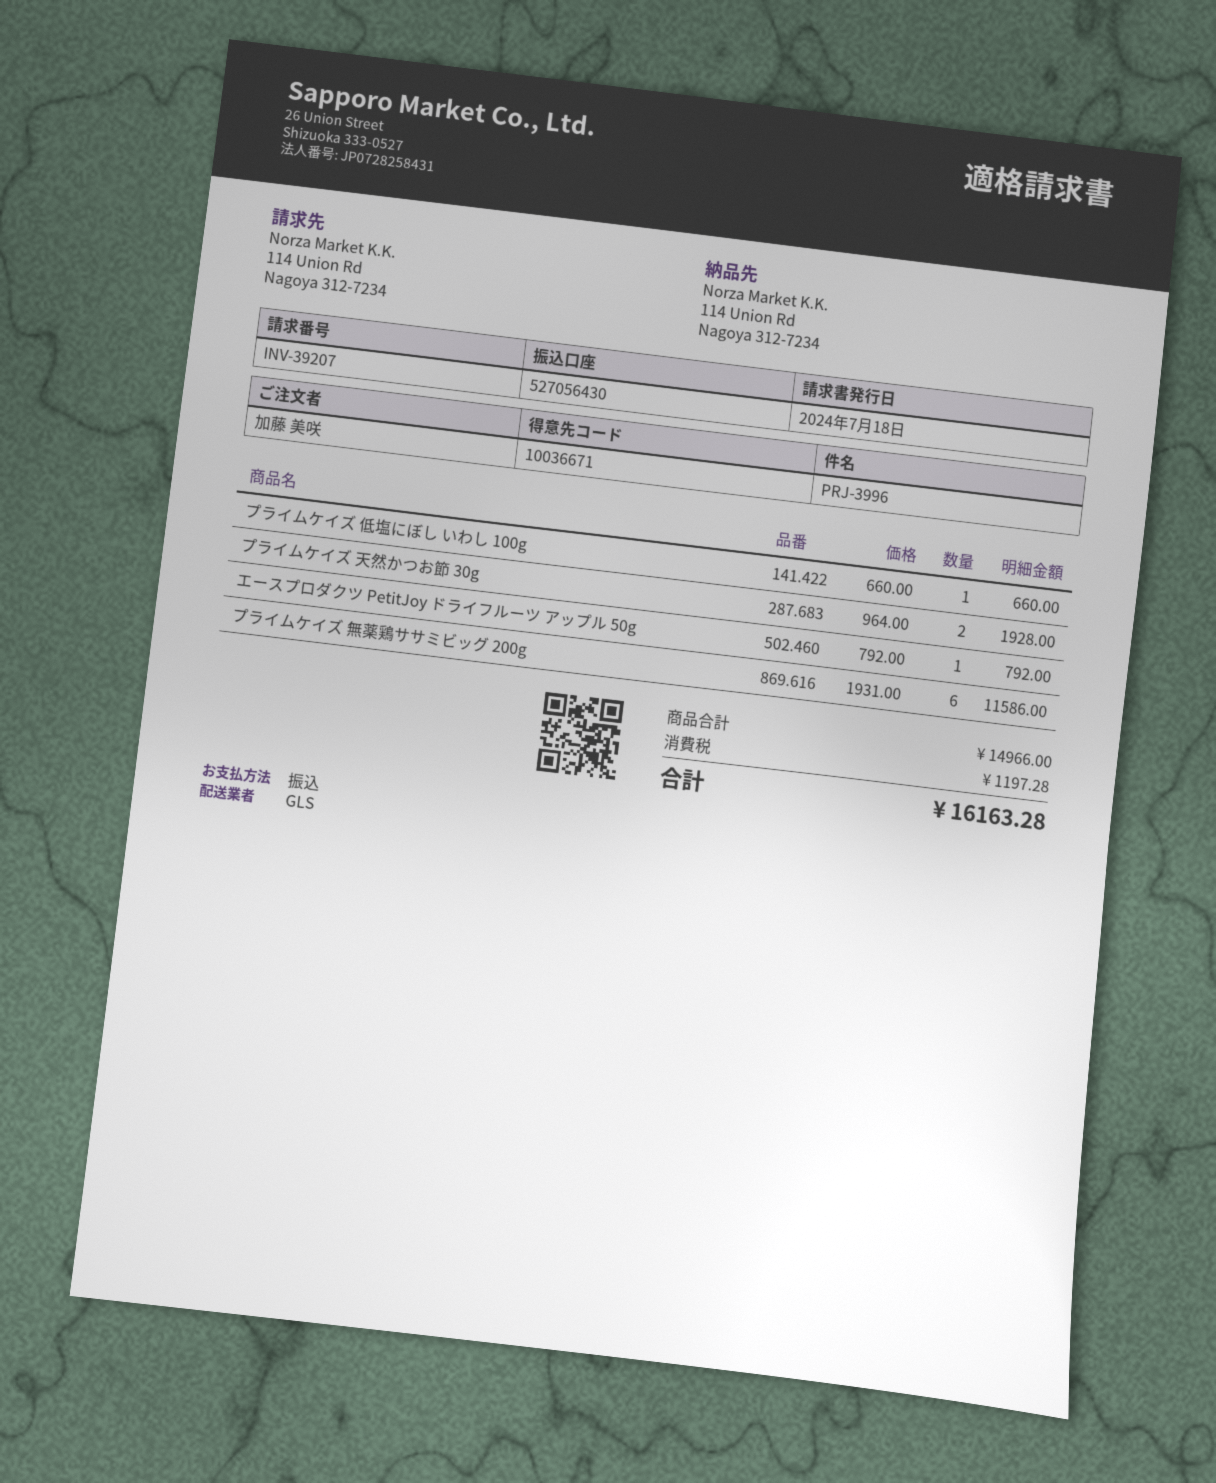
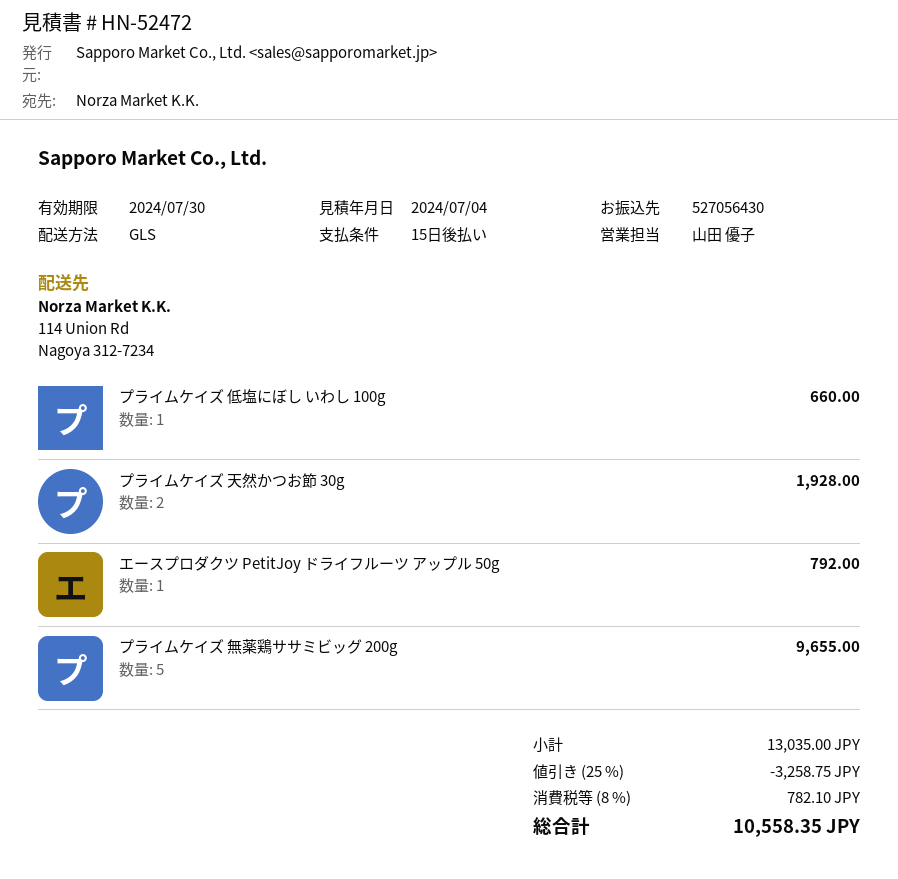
プライムケイズ 無薬鶏ササミビッグ 200g: 6 for 11586.00 -> 5 for 9655.00
subtotal: 14966.00 -> 13035.00
discount: none -> 25% = 3258.75
tax: 1197.28 -> 782.10
total: 16163.28 -> 10558.35

